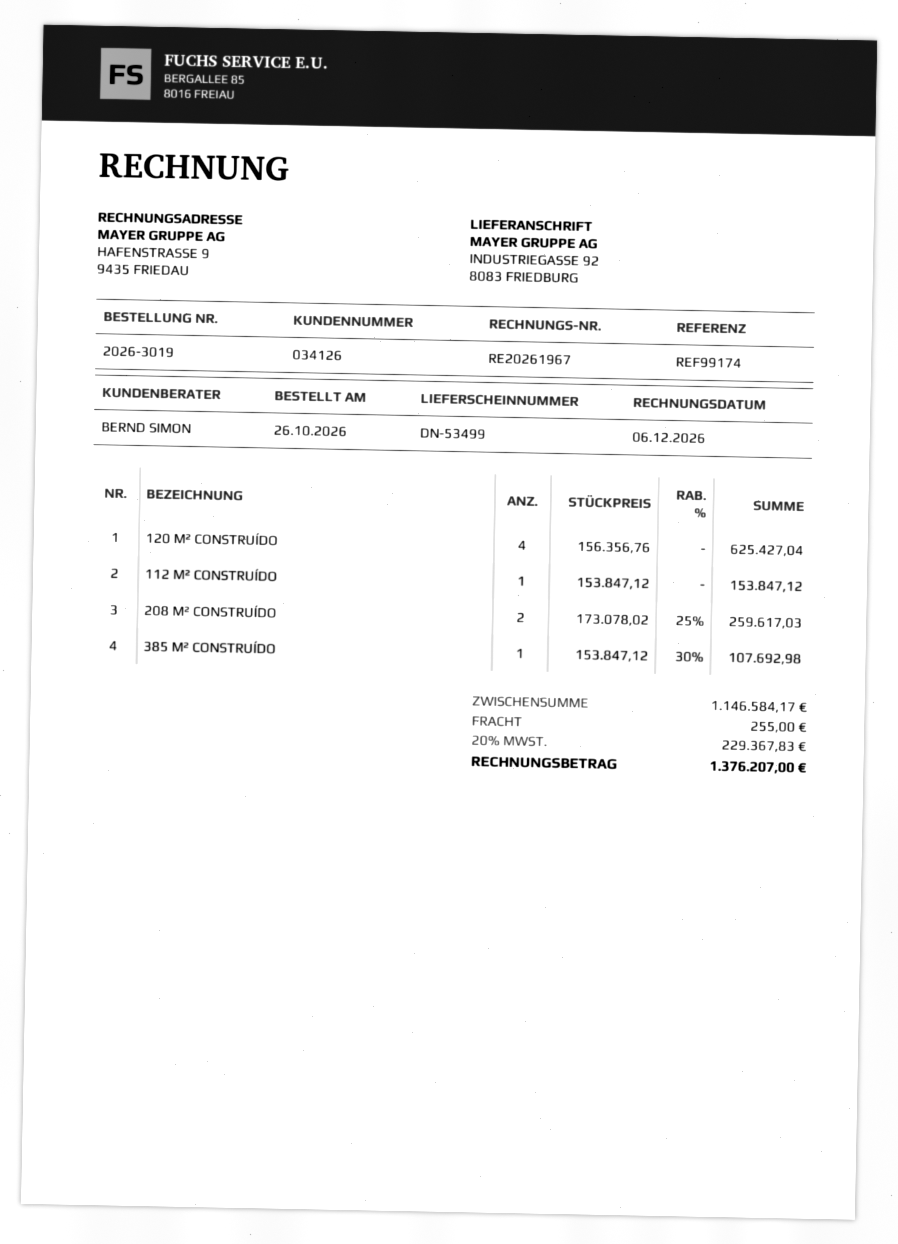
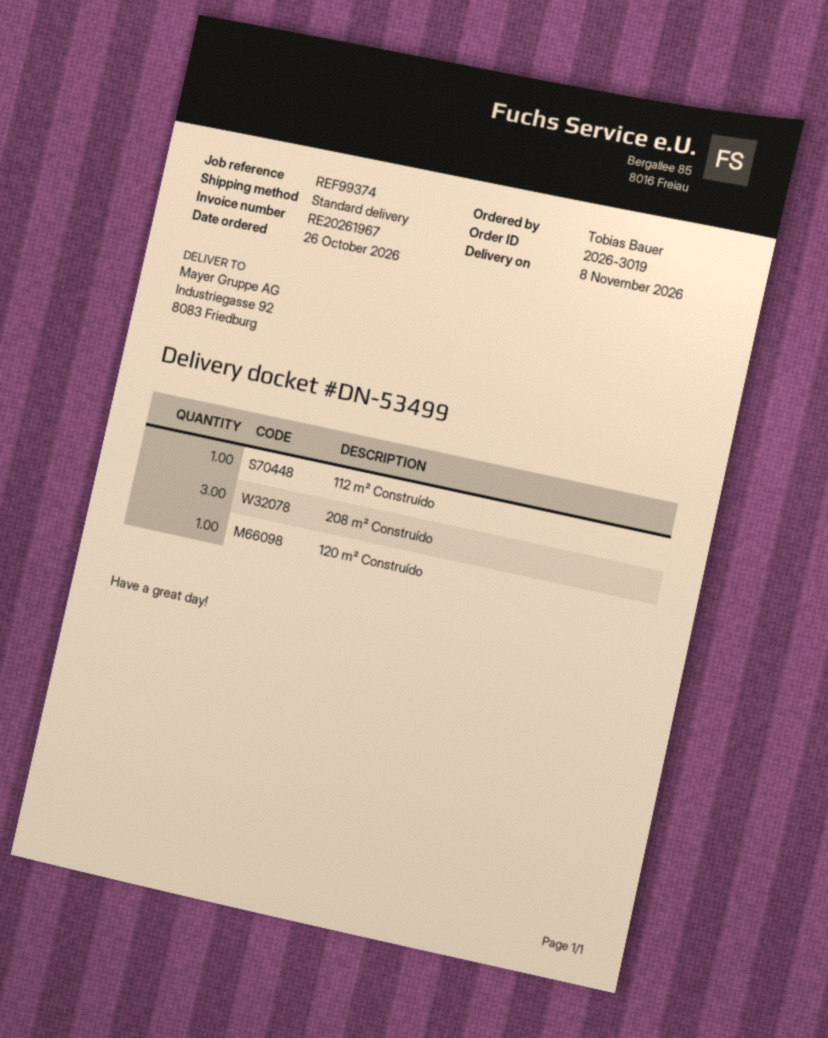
reference: REF99174 -> REF99374
120 M² CONSTRUÍDO: 4 -> 1
208 M² CONSTRUÍDO: 2 -> 3
385 M² CONSTRUÍDO: 1 -> none

